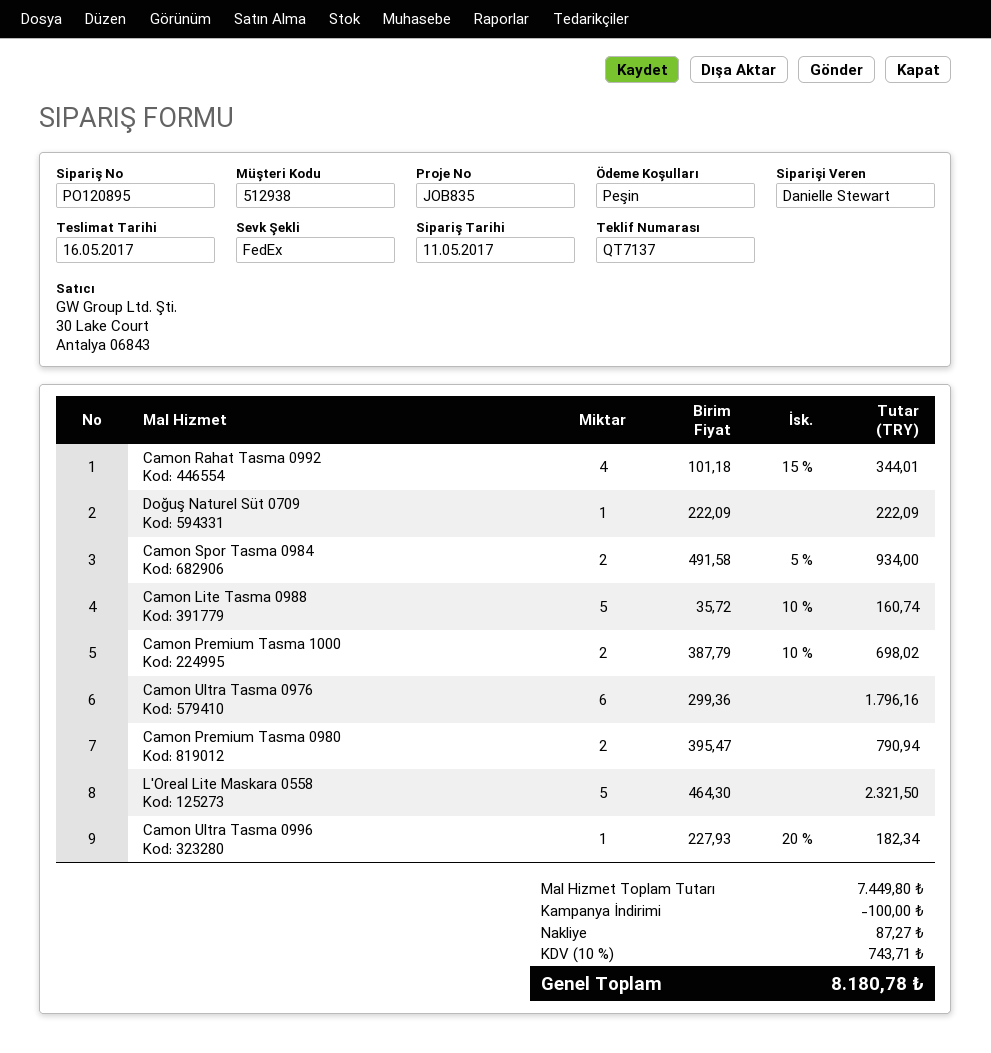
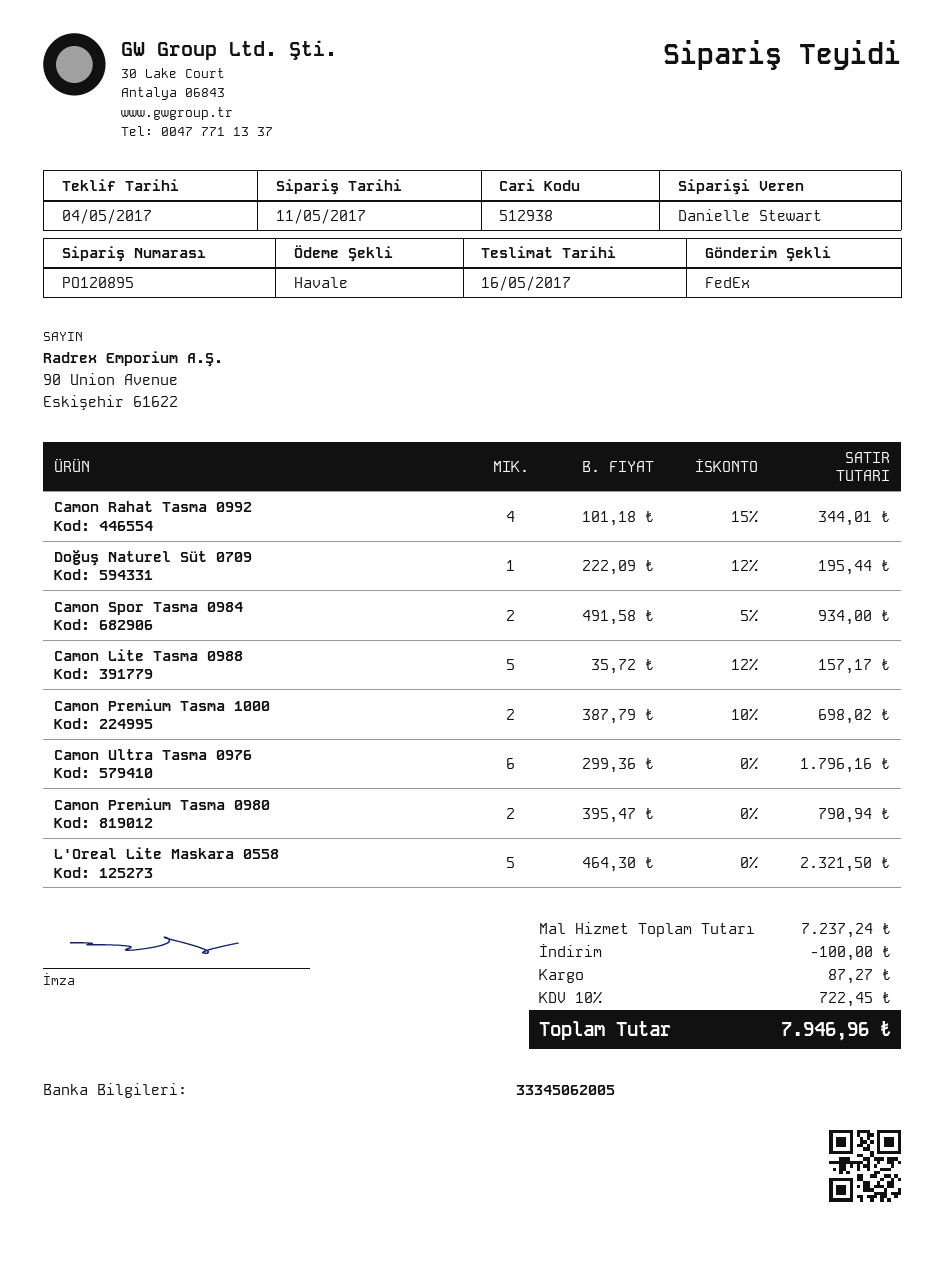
Doğuş Naturel Süt 0709: 1 x 222.09 = 222.09 -> 1 x 222.09 - 12% = 195.44
Camon Lite Tasma 0988: 5 x 35.72 - 10% = 160.74 -> 5 x 35.72 - 12% = 157.17
Camon Ultra Tasma 0996: 1 x 227.93 - 20% = 182.34 -> none
subtotal: 7449.80 -> 7237.24
tax: 10% = 743.71 -> 10% = 722.45
total: 8180.78 -> 7946.96

